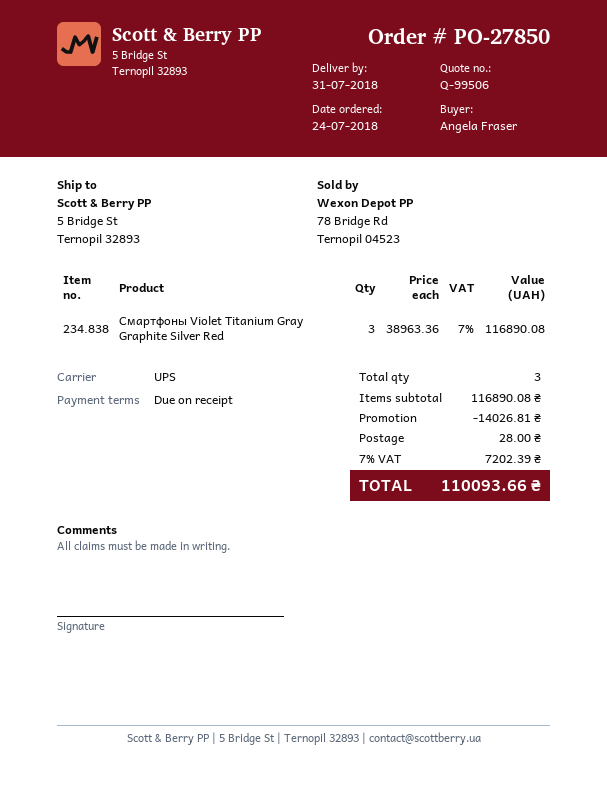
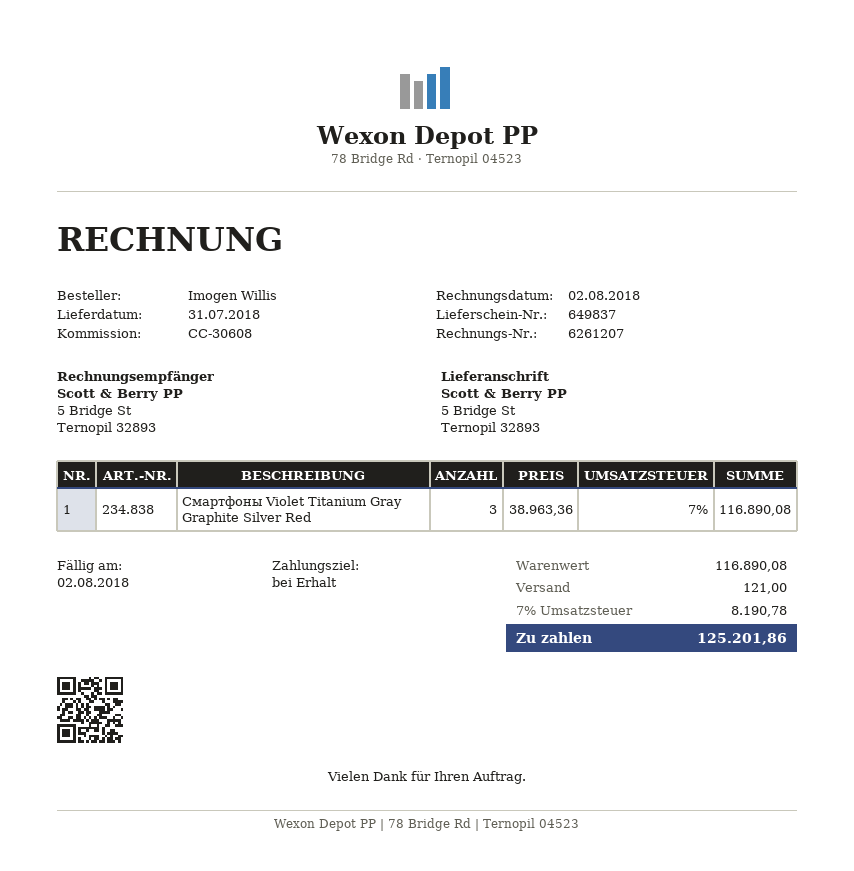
ordered by: Angela Fraser -> Imogen Willis
discount: 14026.81 -> none
shipping: 28.00 -> 121.00
tax: 7% = 7202.39 -> 7% = 8190.78
total: 110093.66 -> 125201.86

